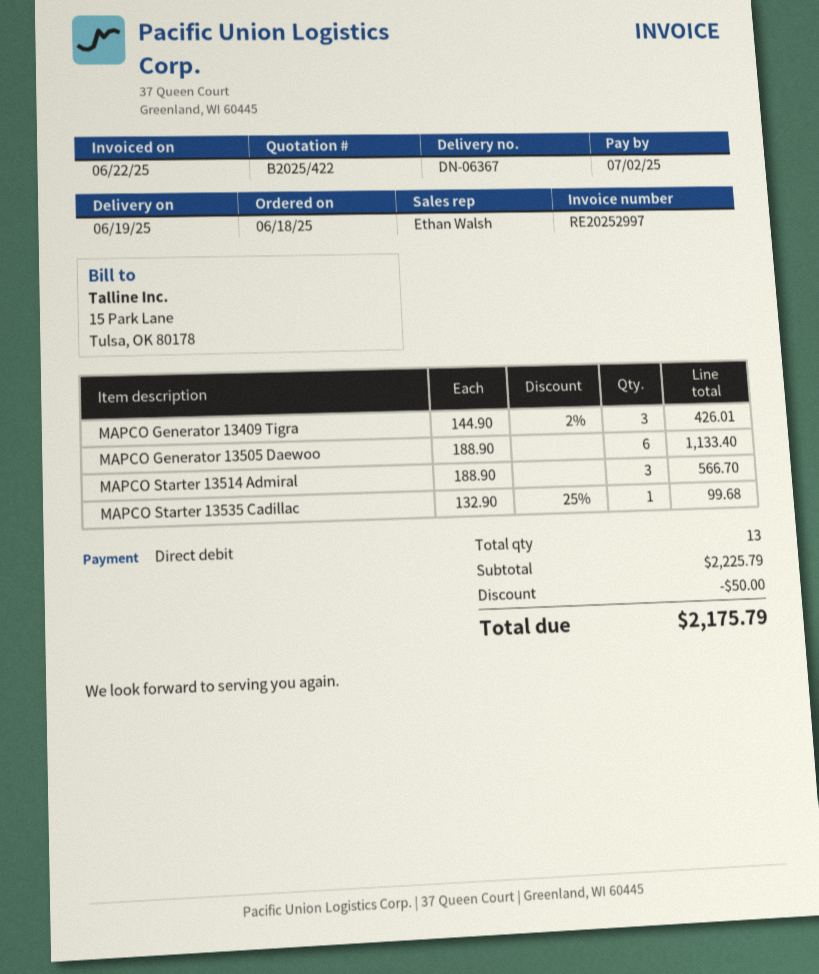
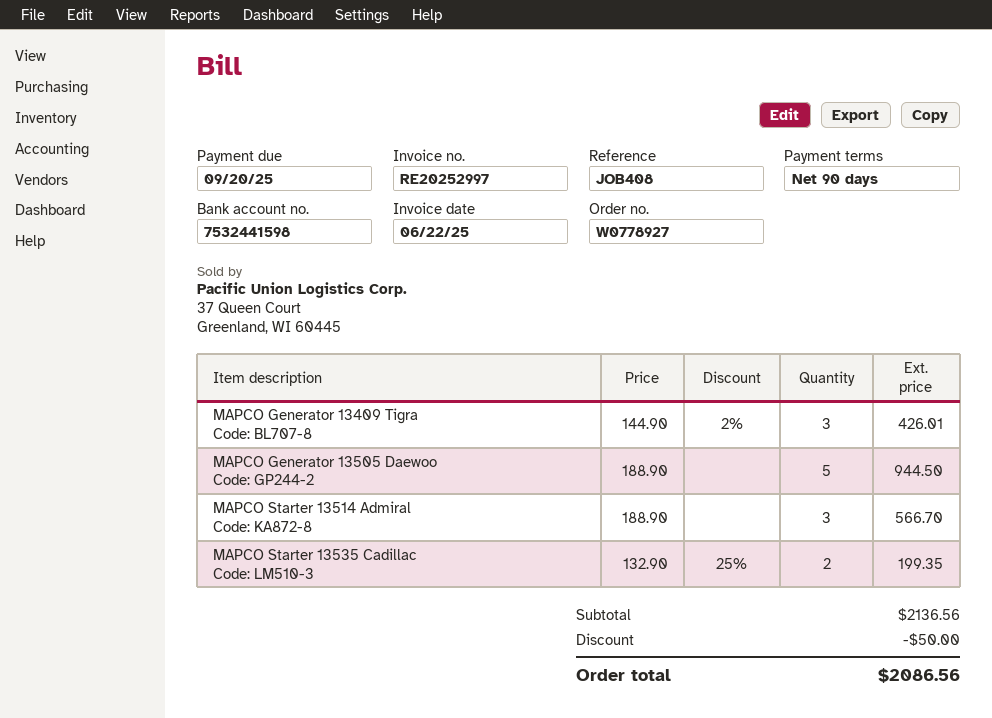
due date: 2025-07-02 -> 2025-09-20
MAPCO Generator 13505 Daewoo: 6 x 188.90 = 1133.40 -> 5 x 188.90 = 944.50
MAPCO Starter 13535 Cadillac: 1 x 132.90 - 25% = 99.68 -> 2 x 132.90 - 25% = 199.35
subtotal: 2225.79 -> 2136.56
total: 2175.79 -> 2086.56

